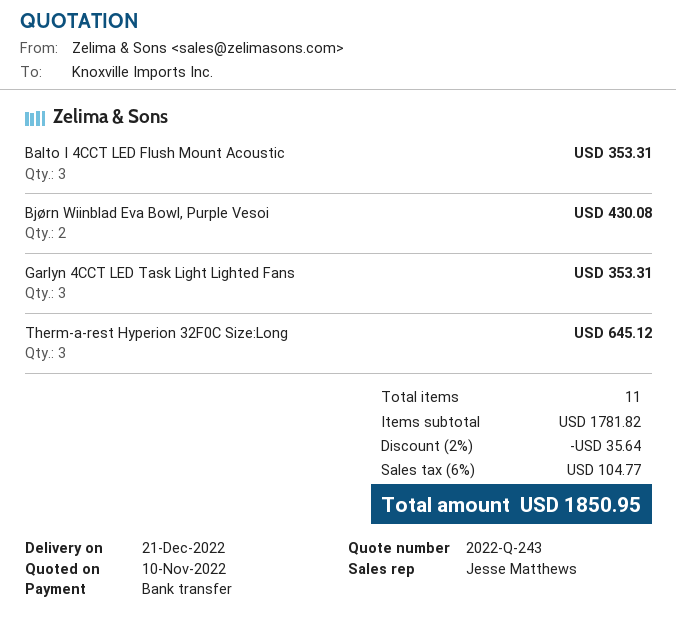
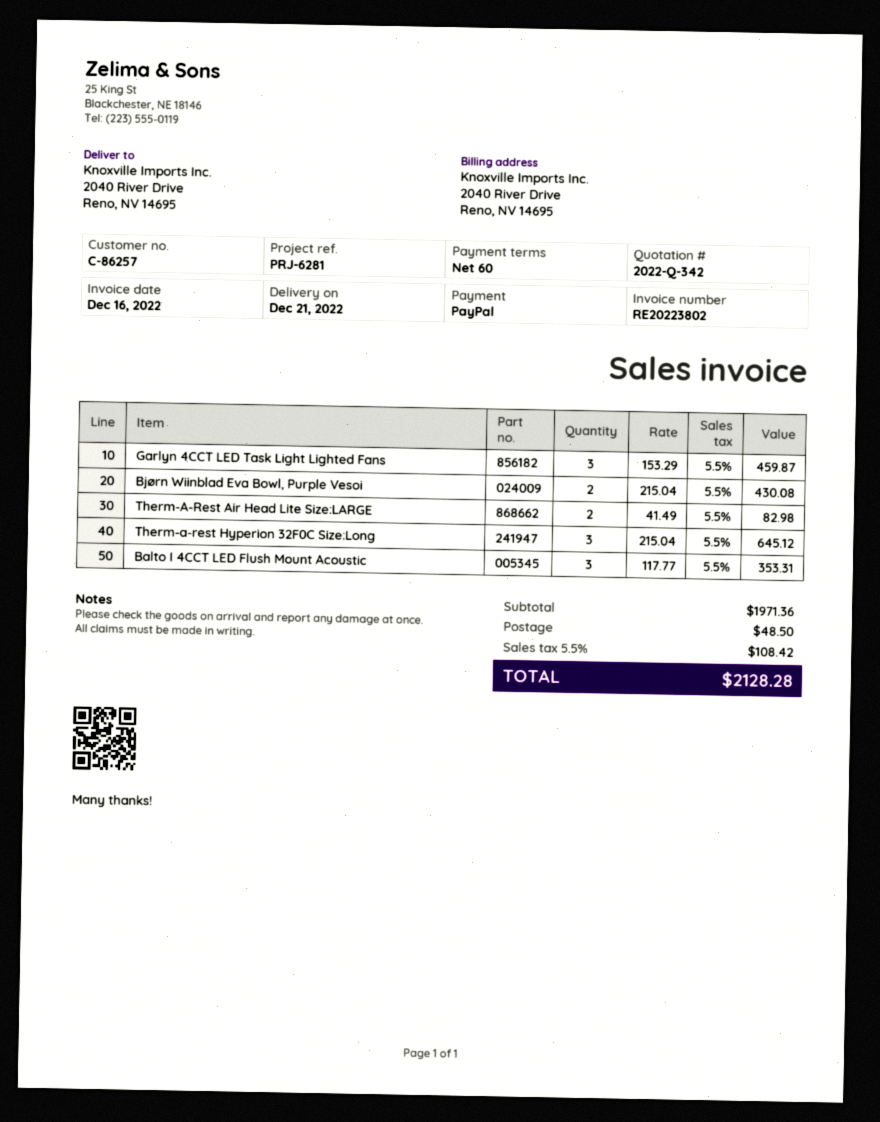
quote number: 2022-Q-243 -> 2022-Q-342
payment method: bank transfer -> PayPal
Garlyn 4CCT LED Task Light Lighted Fans: 3 for 353.31 -> 3 for 459.87
Therm-A-Rest Air Head Lite Size:LARGE: none -> 2 for 82.98
subtotal: 1781.82 -> 1971.36
discount: 2% = 35.64 -> none
shipping: none -> 48.50
tax: 6% = 104.77 -> 5.5% = 108.42
total: 1850.95 -> 2128.28

